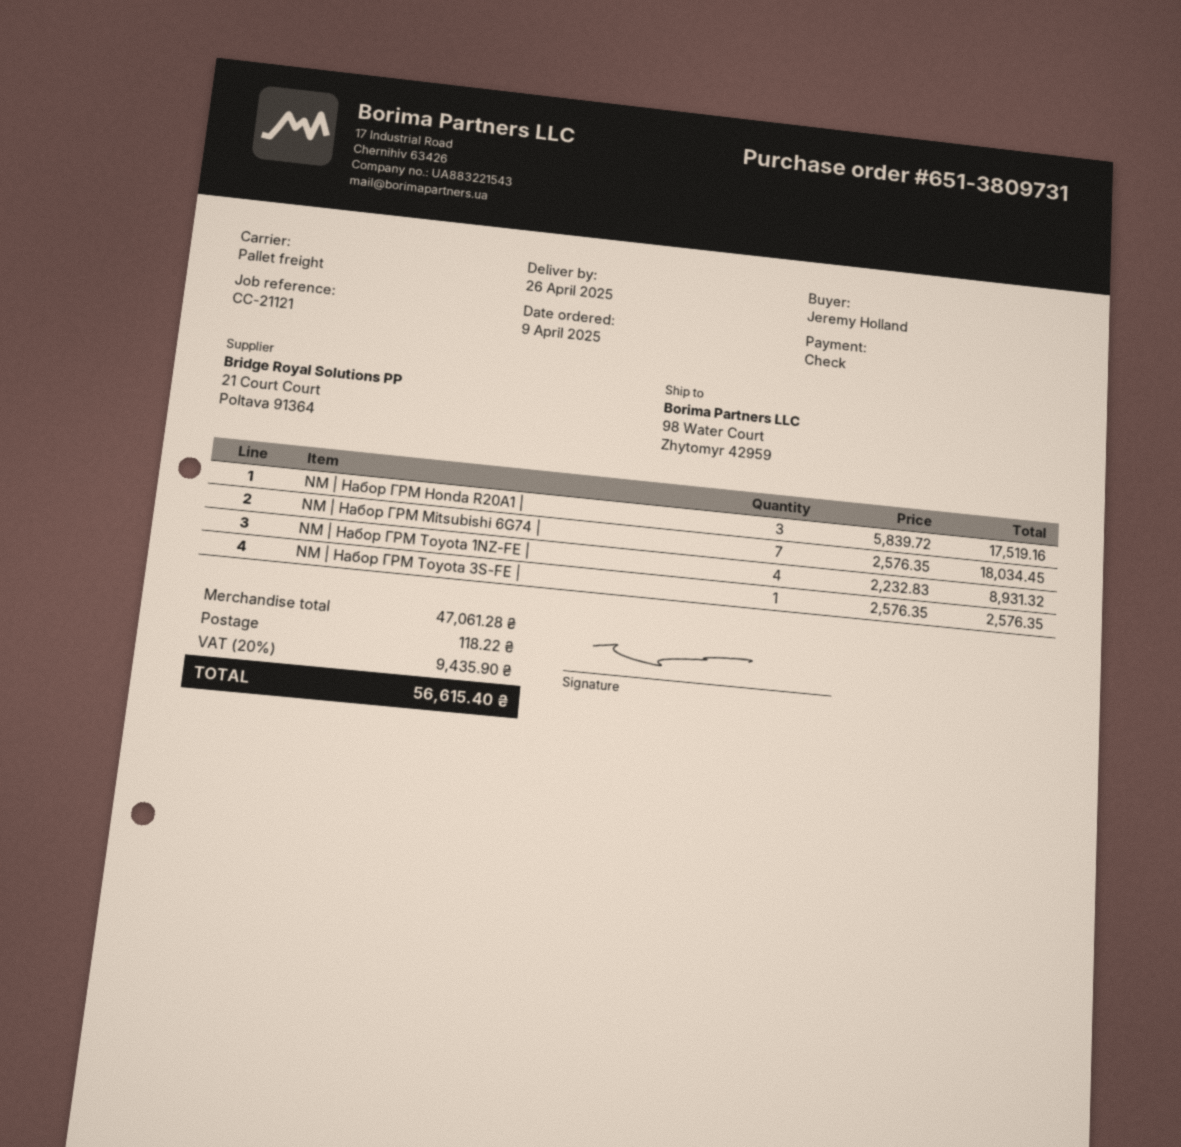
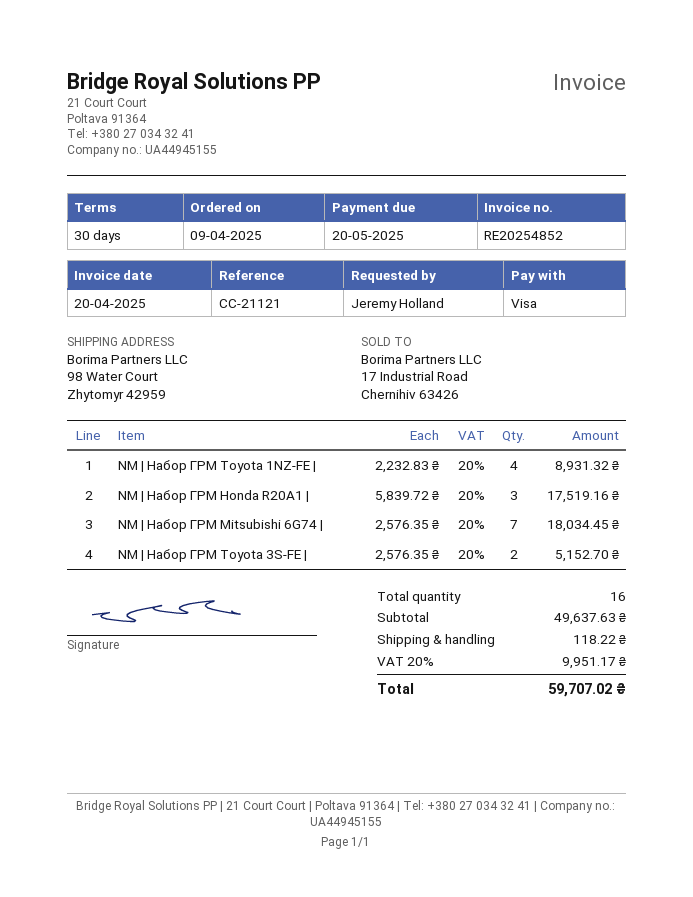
payment method: cheque -> Visa
NM | Набор ГРМ Toyota 3S-FE |: 1 x 2576.35 = 2576.35 -> 2 x 2576.35 = 5152.70
subtotal: 47061.28 -> 49637.63
tax: 20% = 9435.90 -> 20% = 9951.17
total: 56615.40 -> 59707.02

